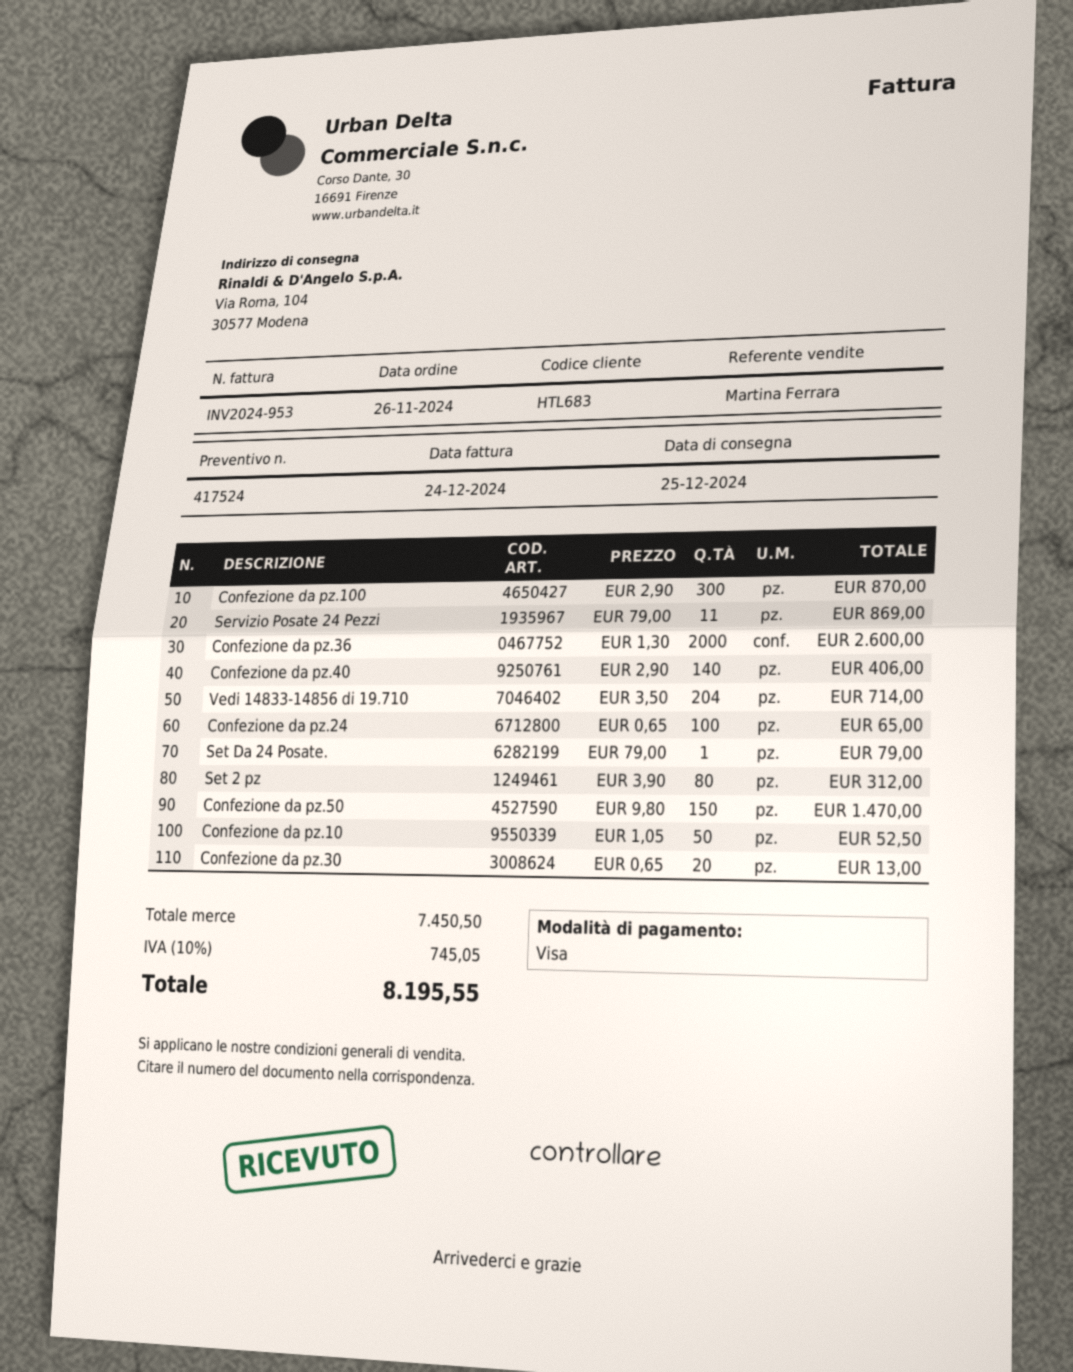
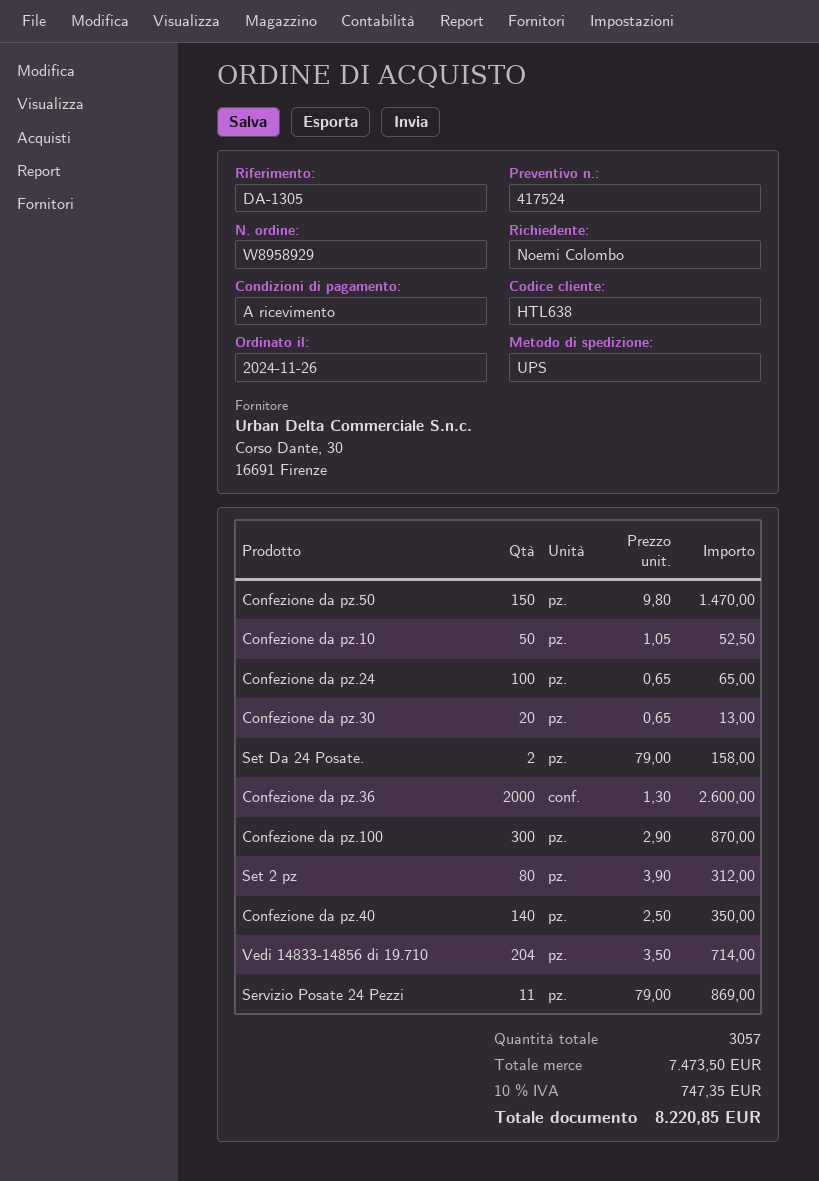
customer number: HTL683 -> HTL638
Confezione da pz.40: 140 x 2.90 = 406.00 -> 140 x 2.50 = 350.00
Set Da 24 Posate.: 1 x 79.00 = 79.00 -> 2 x 79.00 = 158.00
subtotal: 7450.50 -> 7473.50
tax: 10% = 745.05 -> 10% = 747.35
total: 8195.55 -> 8220.85

